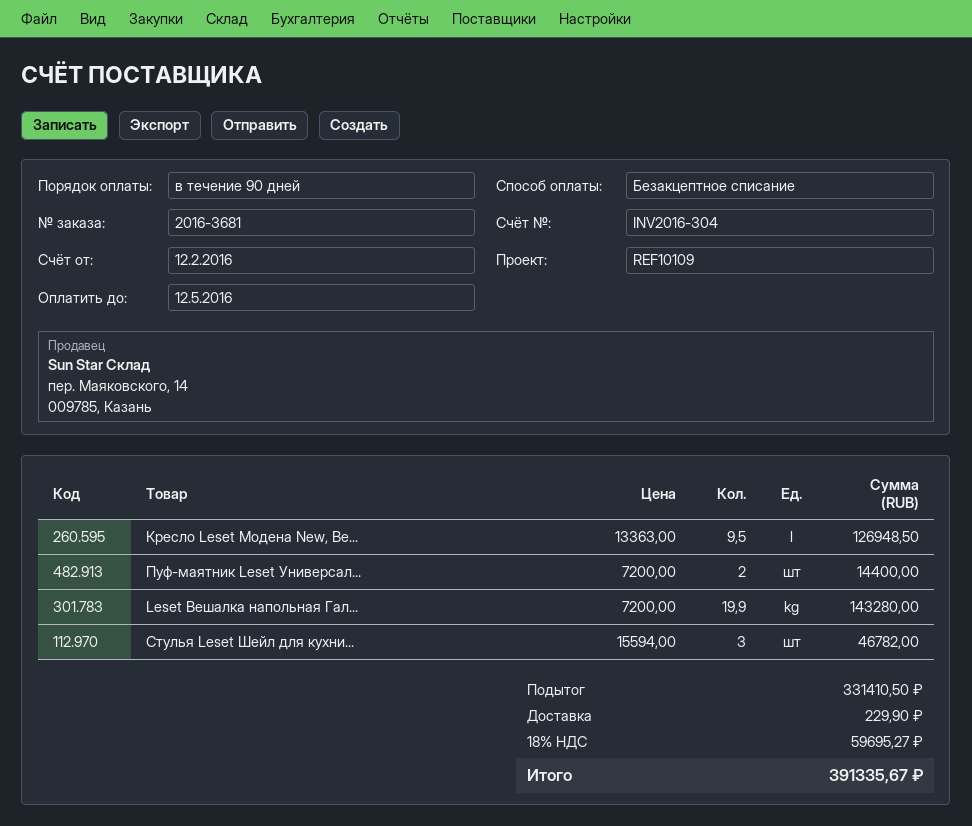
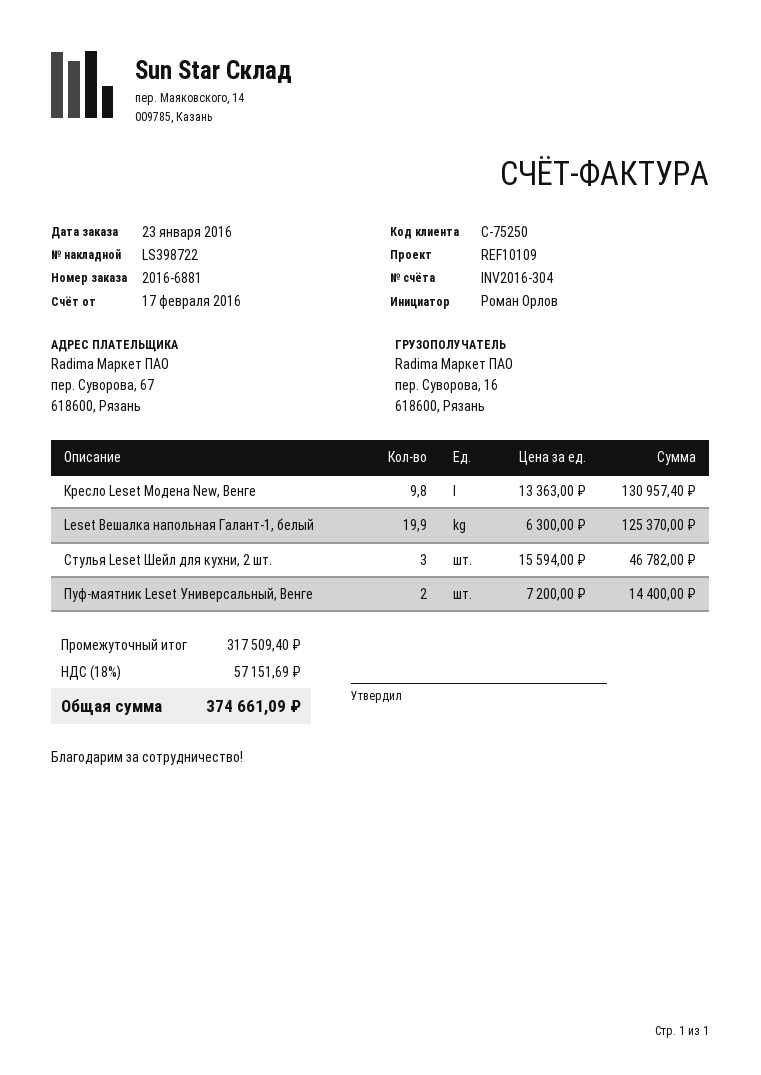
order number: 2016-3681 -> 2016-6881
invoice date: 2016-02-12 -> 2016-02-17
Кресло Leset Модена New, Ве...: 9.5 x 13363.00 = 126948.50 -> 9.8 x 13363.00 = 130957.40
Leset Вешалка напольная Гал...: 19.9 x 7200.00 = 143280.00 -> 19.9 x 6300.00 = 125370.00
subtotal: 331410.50 -> 317509.40
shipping: 229.90 -> none
tax: 18% = 59695.27 -> 18% = 57151.69
total: 391335.67 -> 374661.09

